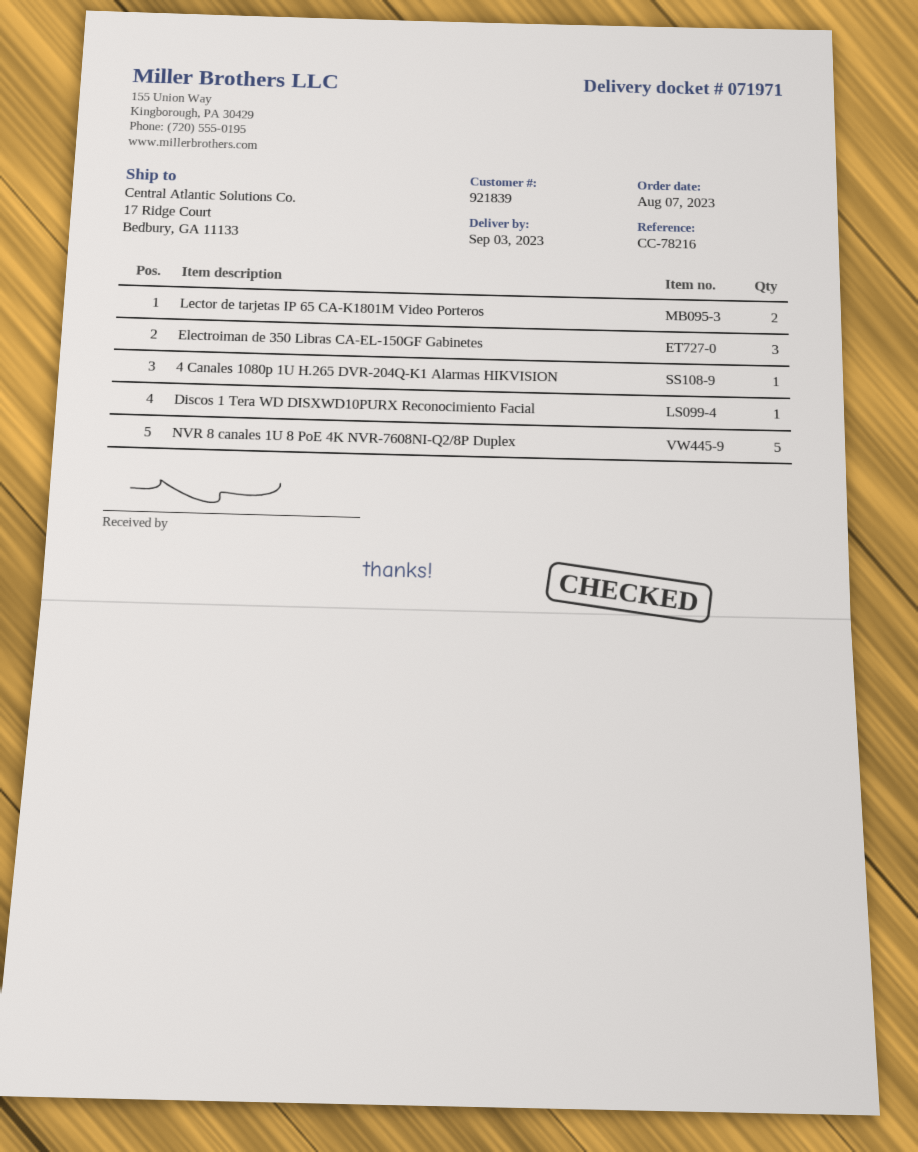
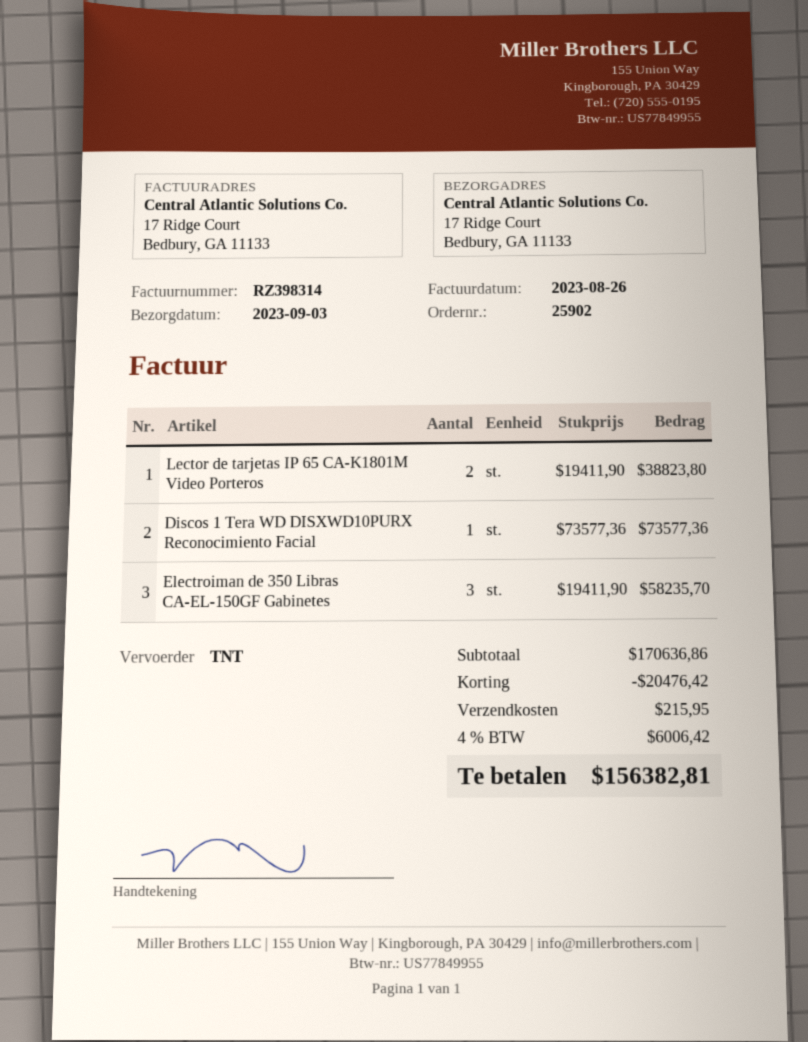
4 Canales 1080p 1U H.265 DVR-204Q-K1 Alarmas HIKVISION: 1 -> none
NVR 8 canales 1U 8 PoE 4K NVR-7608NI-Q2/8P Duplex: 5 -> none

